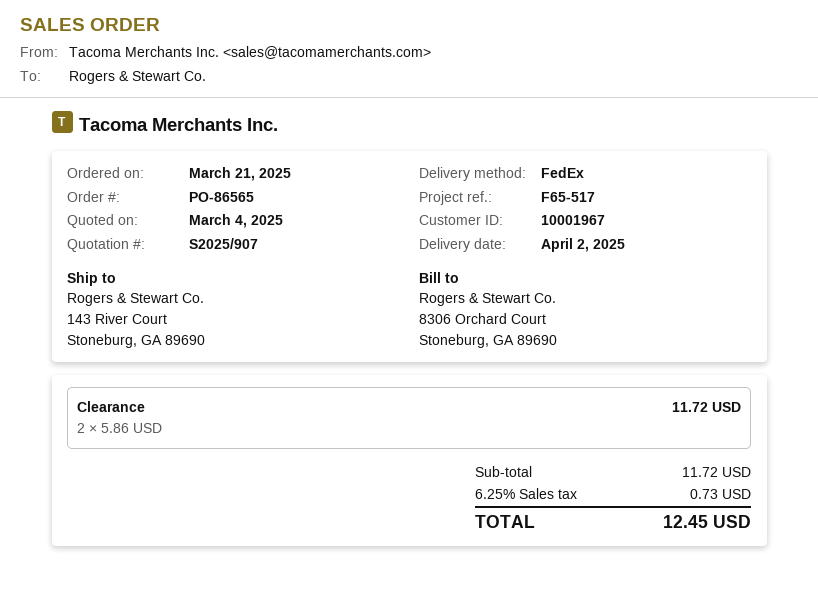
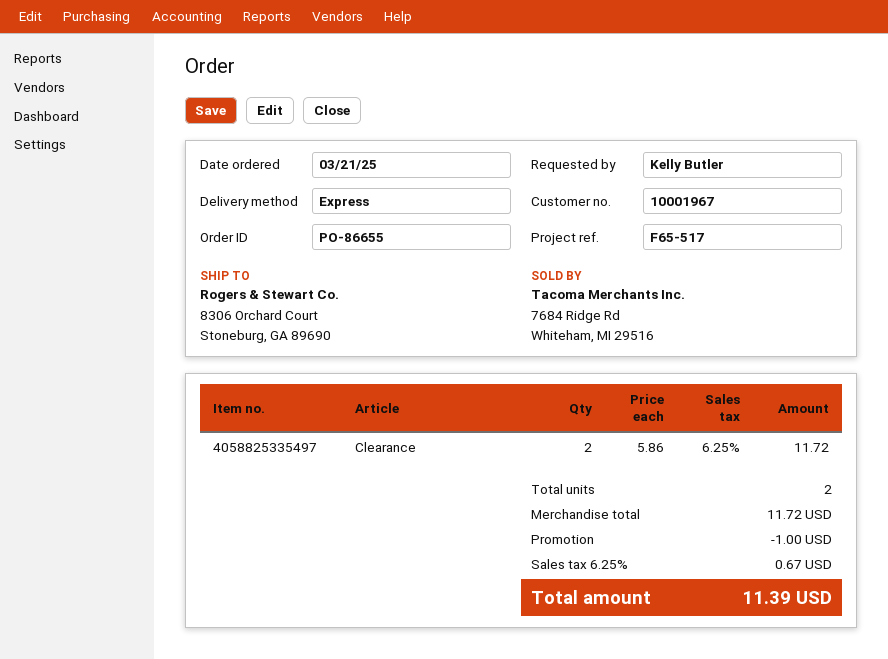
order number: PO-86565 -> PO-86655
shipping method: FedEx -> express
ship to: 143 River Court, Stoneburg, GA 89690 -> 8306 Orchard Court, Stoneburg, GA 89690
discount: none -> 1.00
tax: 6.25% = 0.73 -> 6.25% = 0.67
total: 12.45 -> 11.39

